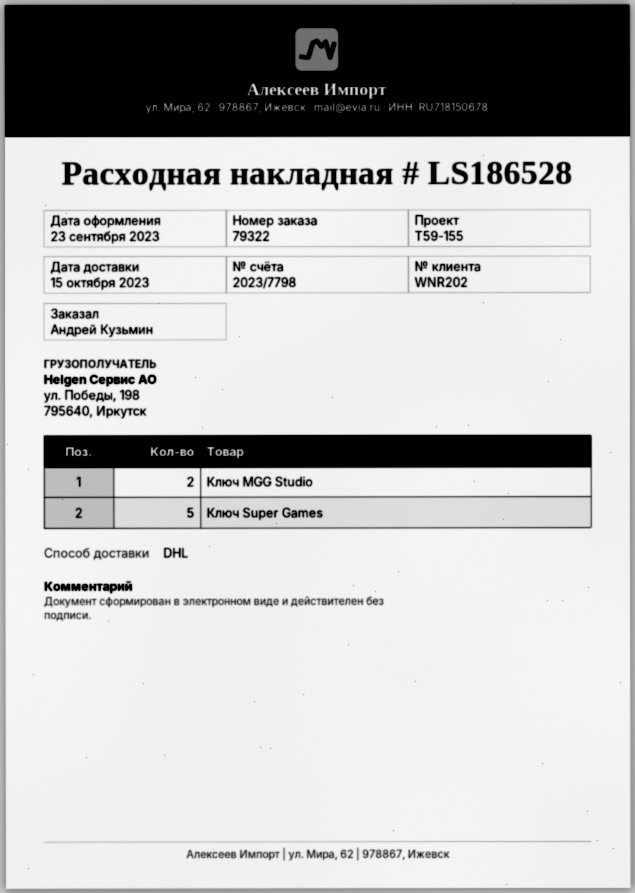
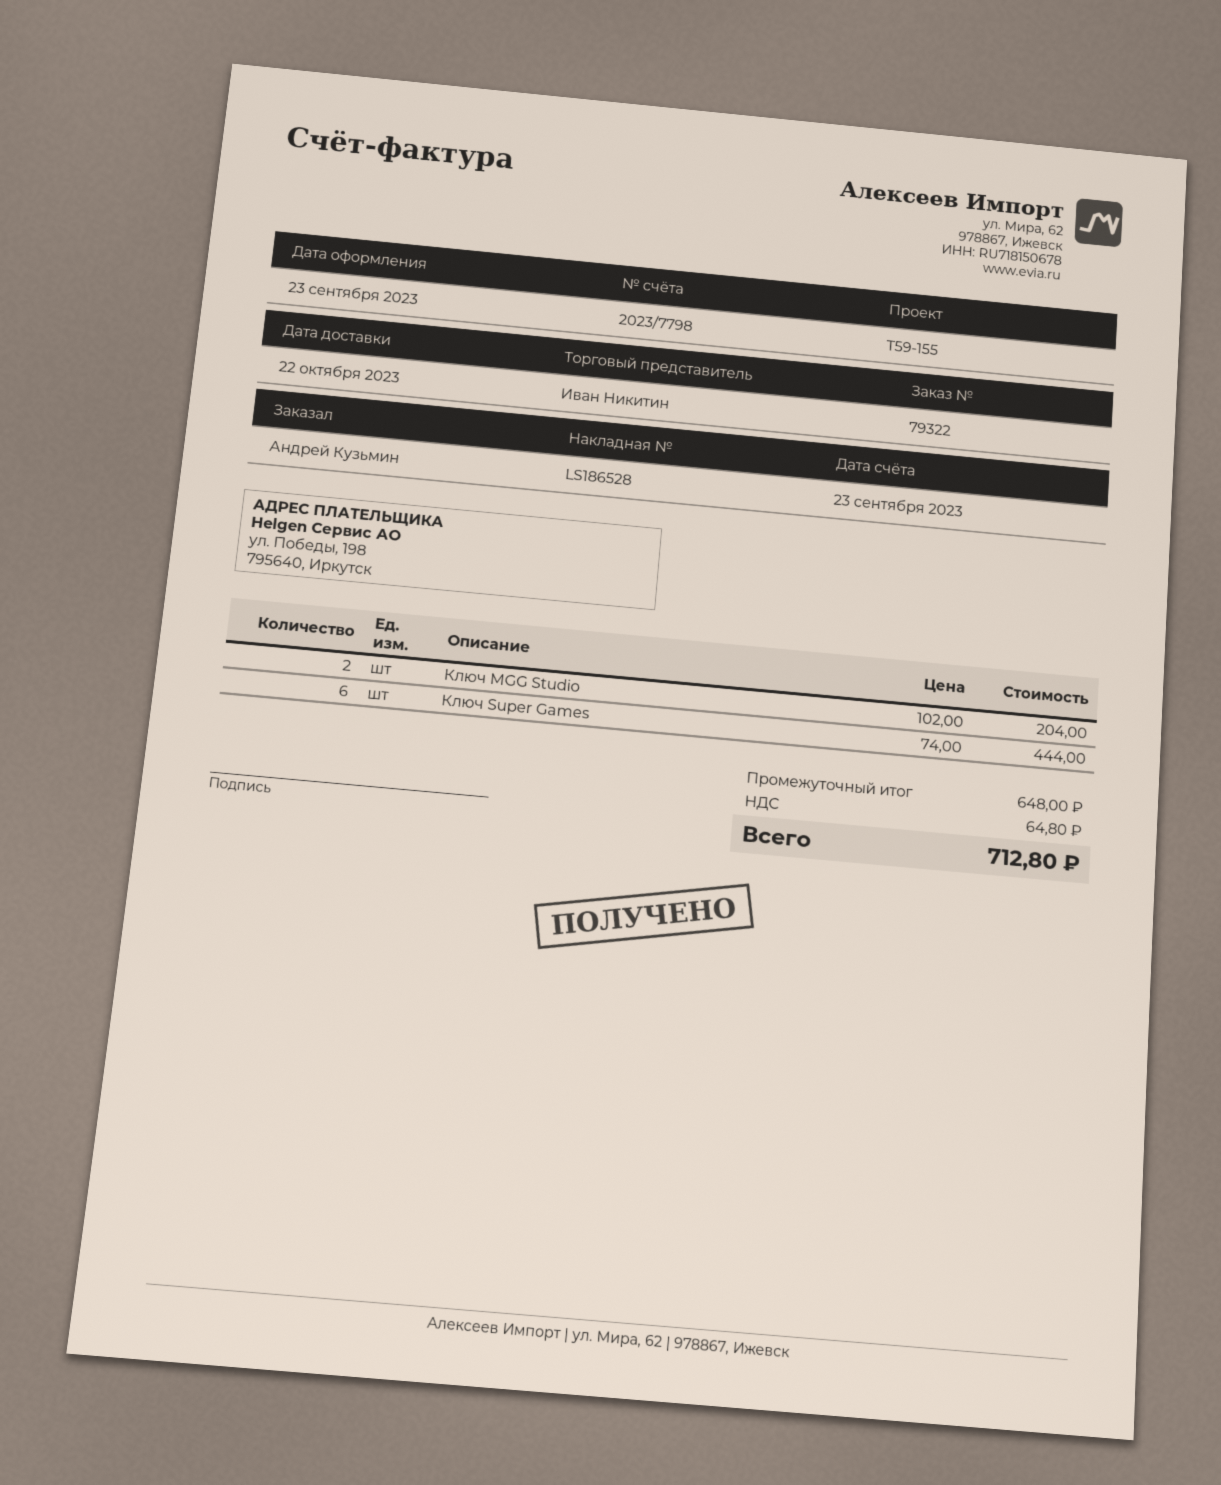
delivery date: 2023-10-15 -> 2023-10-22
Ключ Super Games: 5 -> 6

